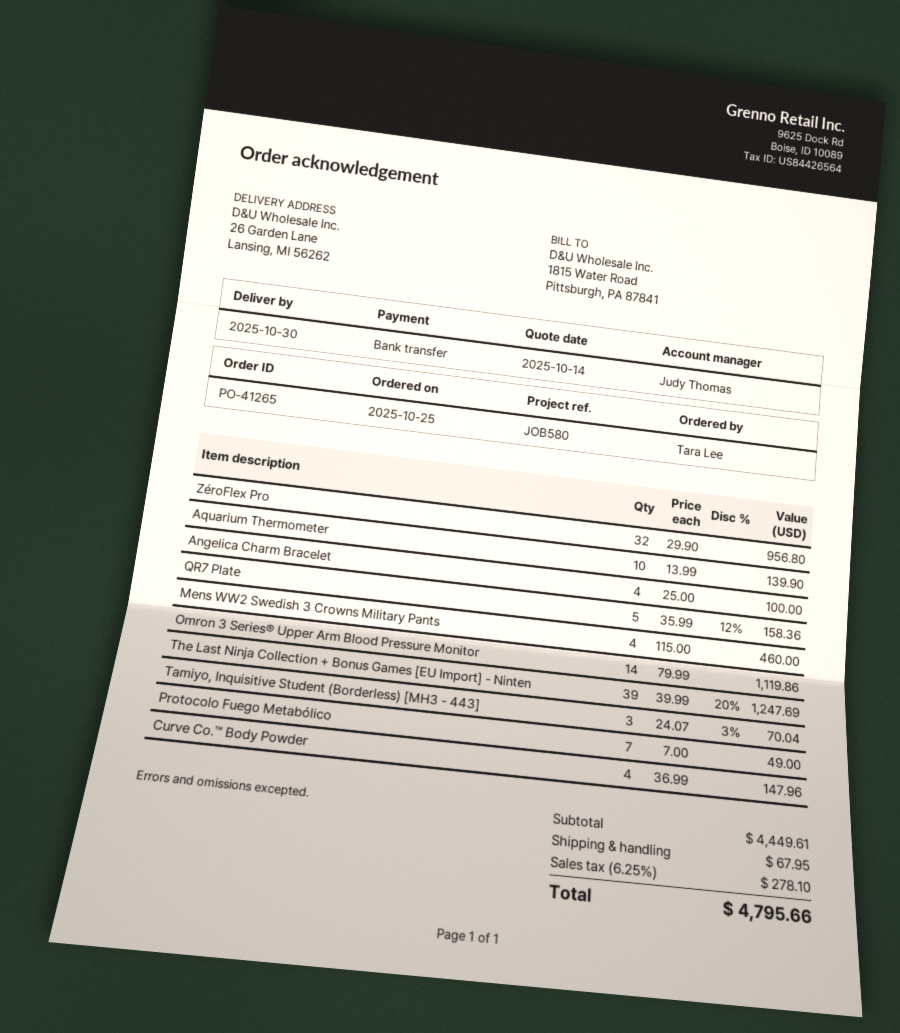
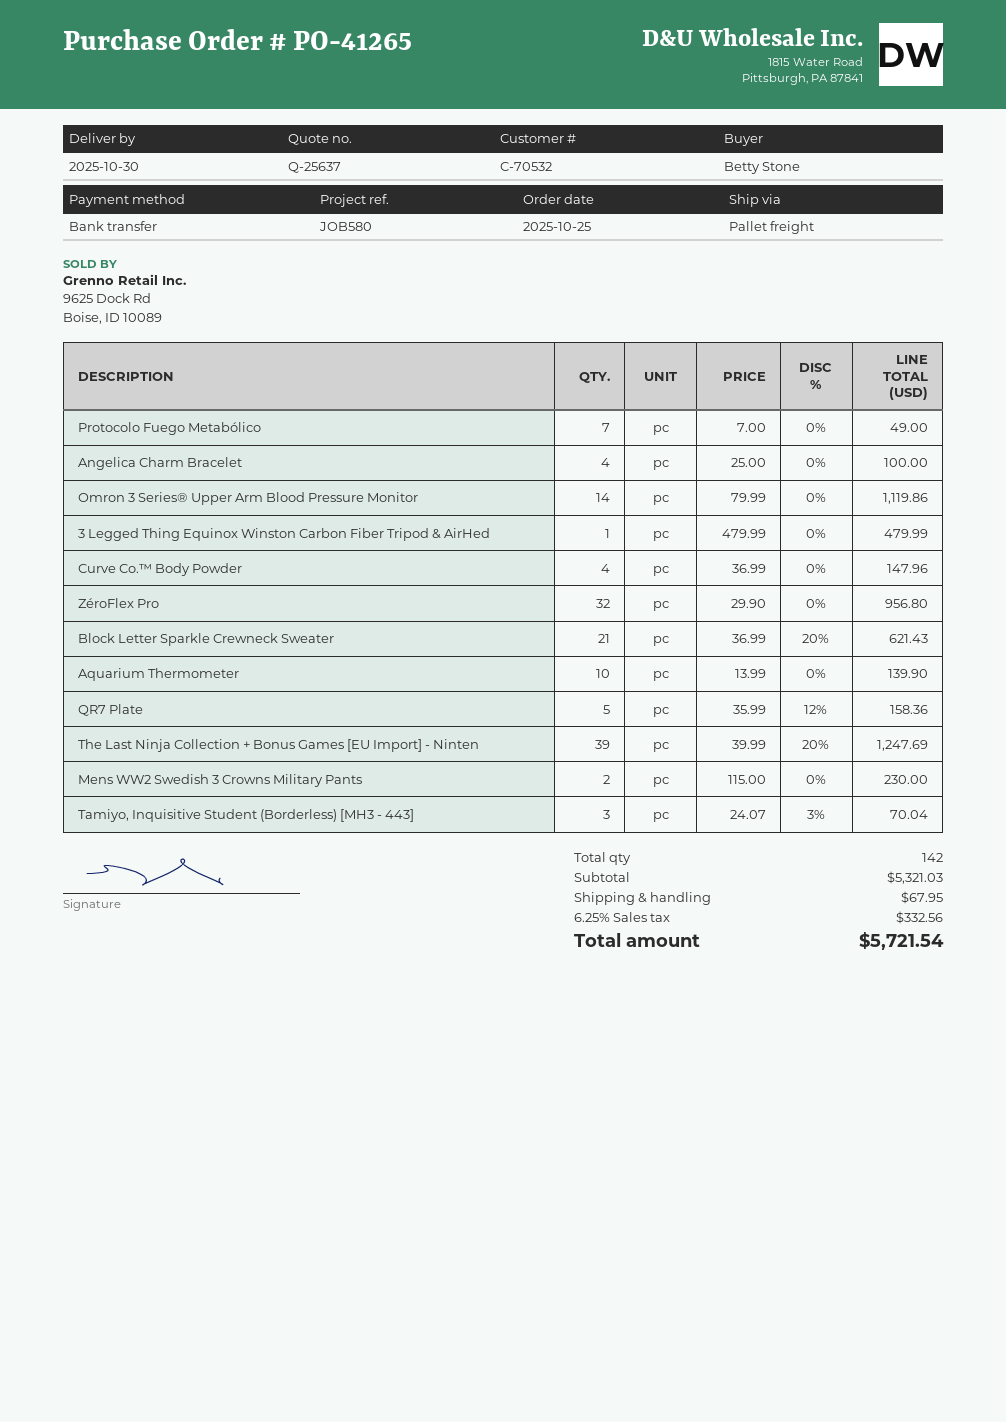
ordered by: Tara Lee -> Betty Stone
Mens WW2 Swedish 3 Crowns Military Pants: 4 x 115.00 = 460.00 -> 2 x 115.00 = 230.00
3 Legged Thing Equinox Winston Carbon Fiber Tripod & AirHed: none -> 1 x 479.99 = 479.99
Block Letter Sparkle Crewneck Sweater: none -> 21 x 36.99 - 20% = 621.43
subtotal: 4449.61 -> 5321.03
tax: 6.25% = 278.10 -> 6.25% = 332.56
total: 4795.66 -> 5721.54

